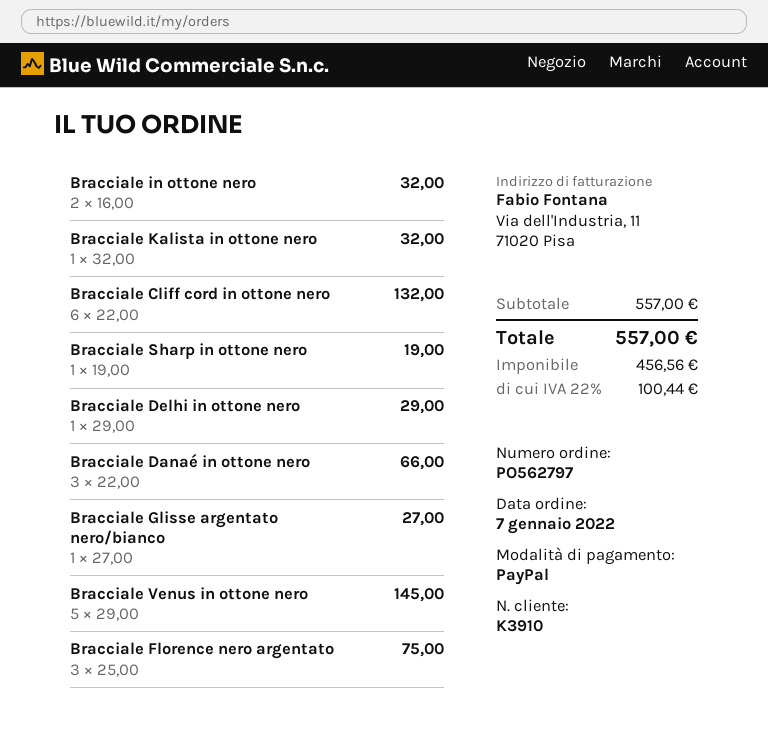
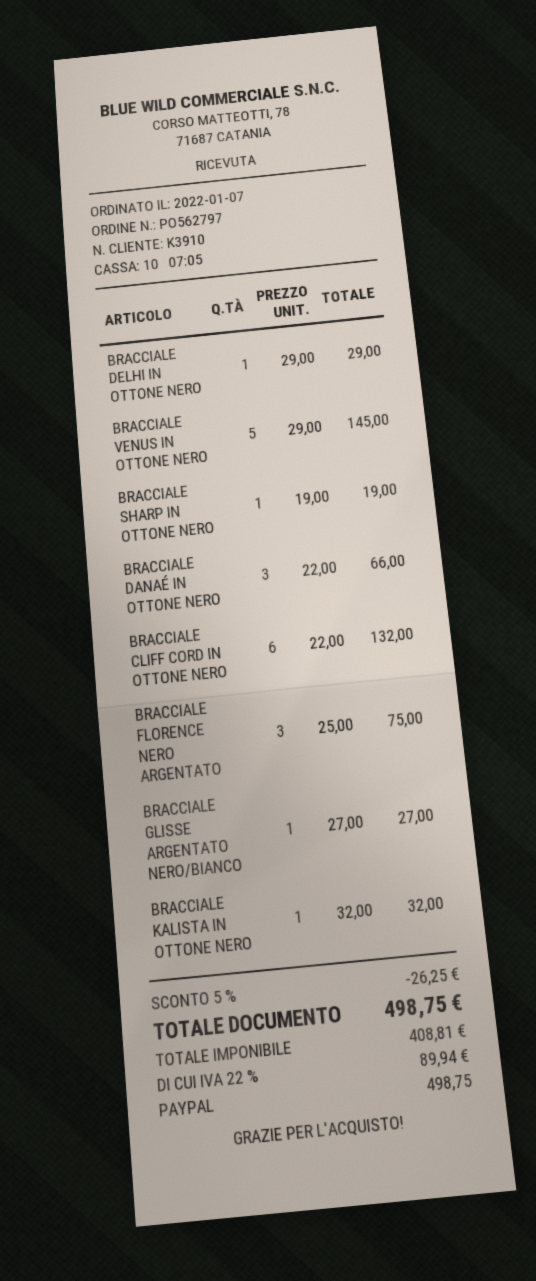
Bracciale in ottone nero: 2 x 16.00 = 32.00 -> none
discount: none -> 5% = 26.25
net: 456.56 -> 408.81
tax: 22% = 100.44 -> 22% = 89.94
total: 557.00 -> 498.75

